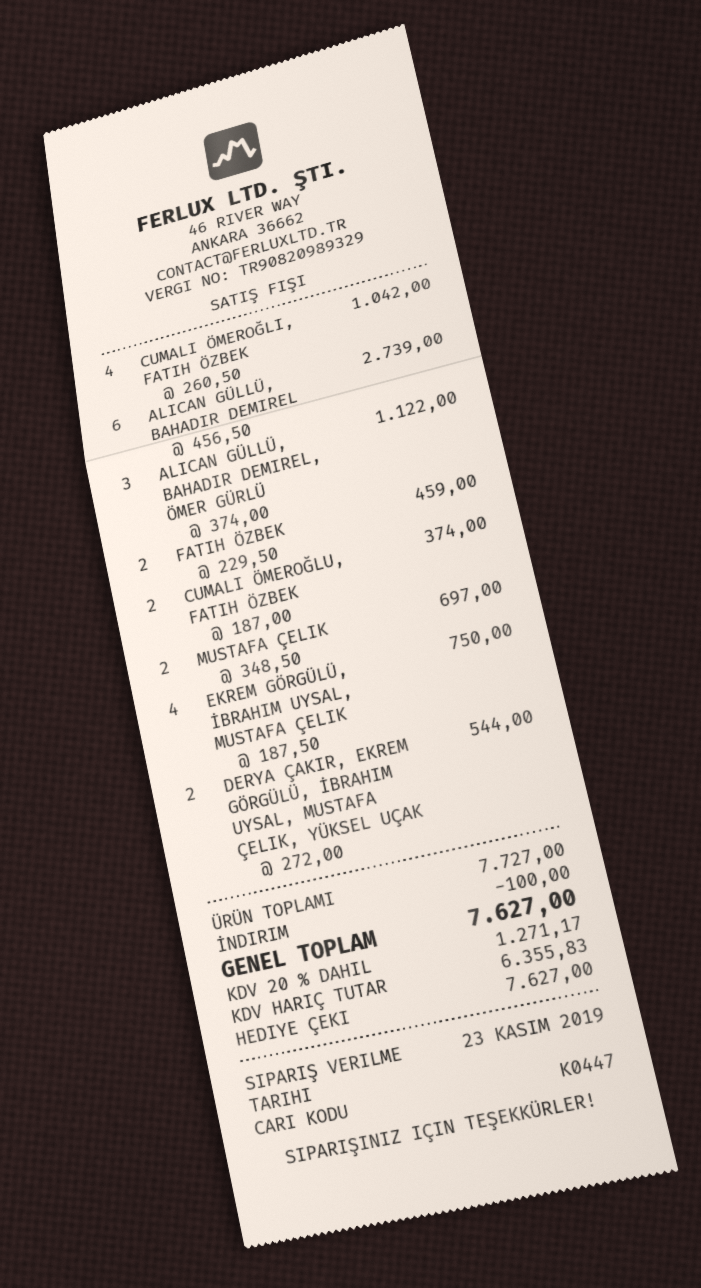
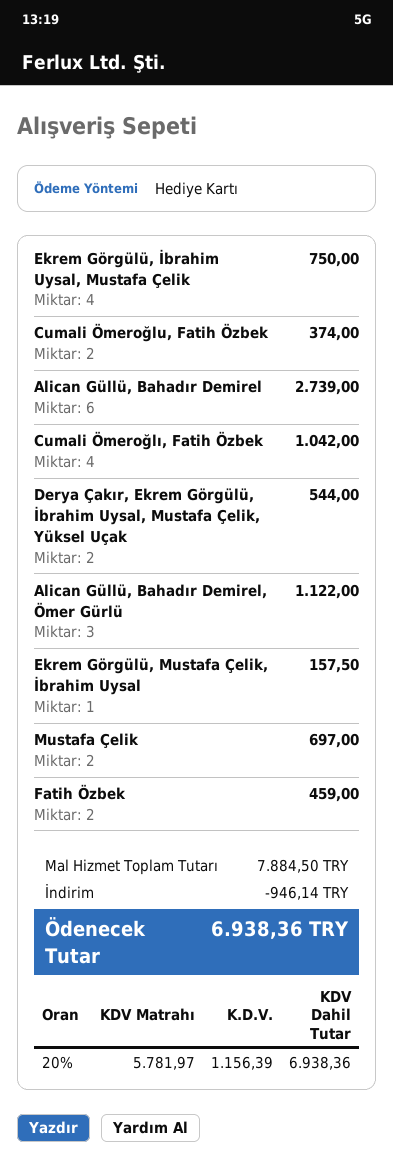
Ekrem Görgülü, Mustafa Çelik, İbrahim Uysal: none -> 1 for 157.50
subtotal: 7727.00 -> 7884.50
discount: 100.00 -> 946.14
net: 6355.83 -> 5781.97
tax: 20% = 1271.17 -> 20% = 1156.39
total: 7627.00 -> 6938.36

